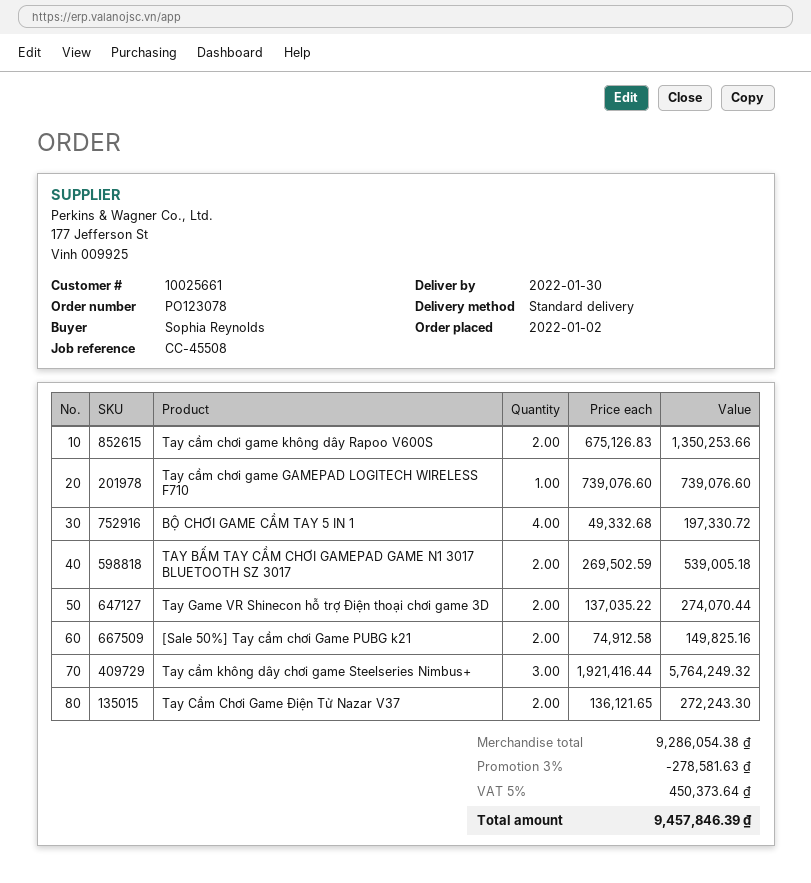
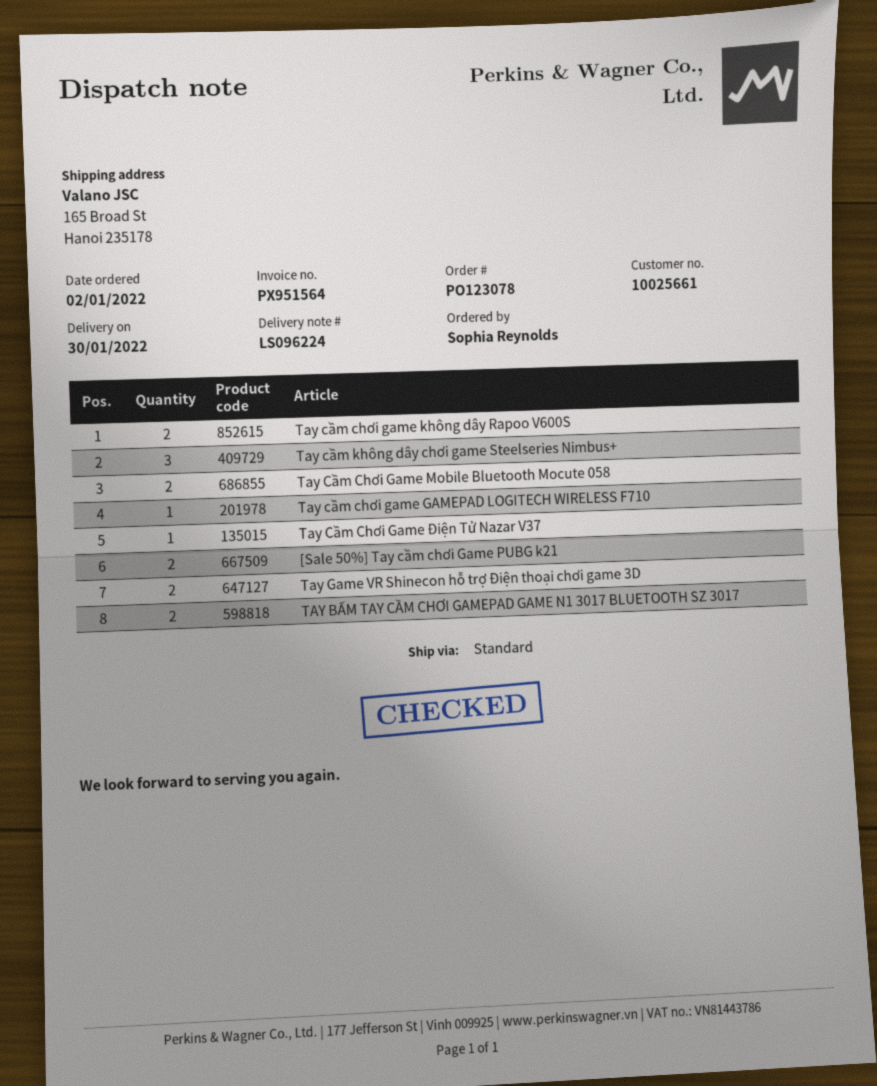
BỘ CHƠI GAME CẦM TAY 5 IN 1: 4 -> none
Tay Cầm Chơi Game Điện Tử Nazar V37: 2 -> 1
Tay Cầm Chơi Game Mobile Bluetooth Mocute 058: none -> 2

